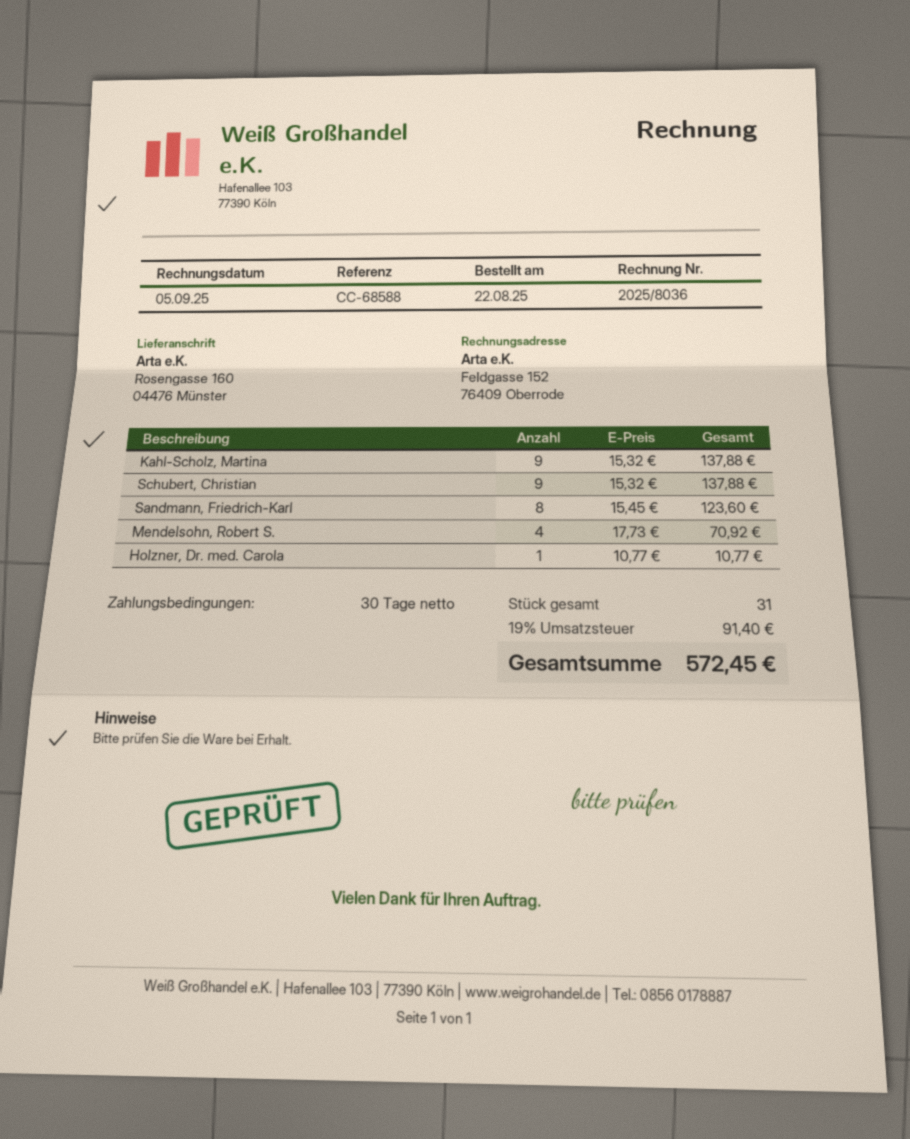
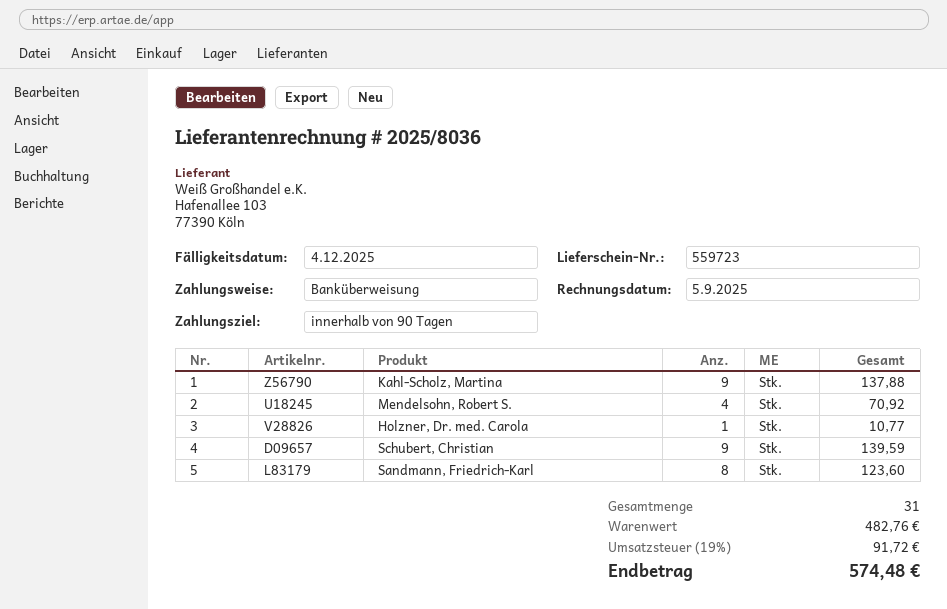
payment terms: 30 days -> 90 days
Schubert, Christian: 9 for 137.88 -> 9 for 139.59
tax: 19% = 91.40 -> 19% = 91.72
total: 572.45 -> 574.48

